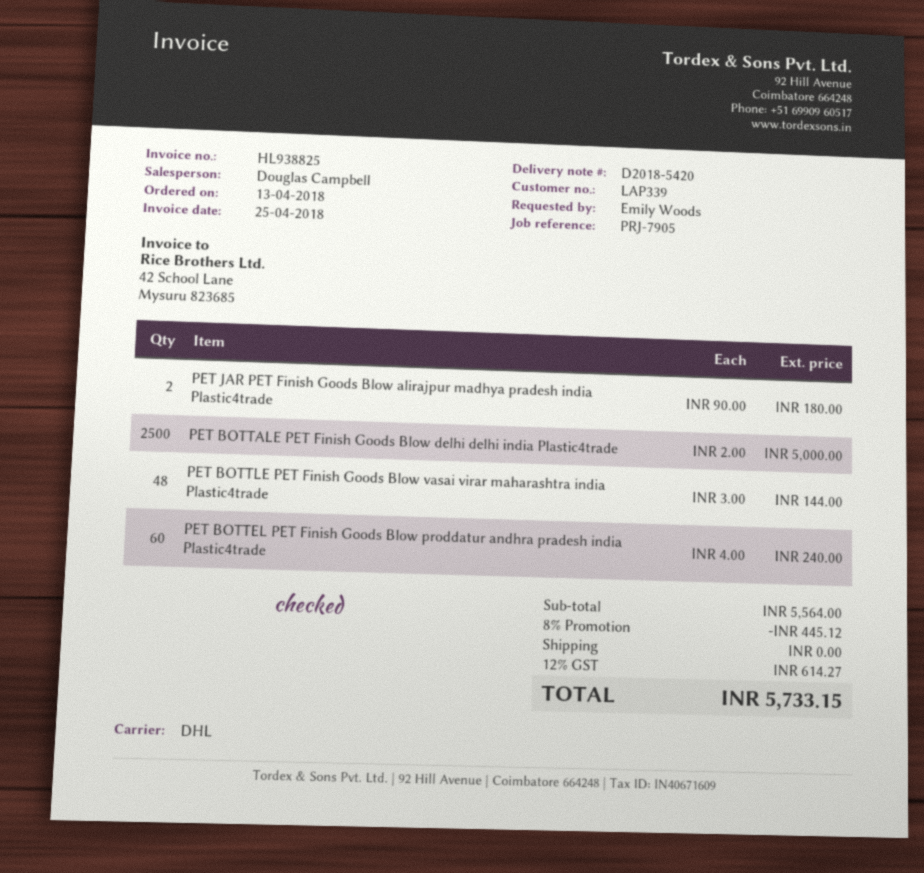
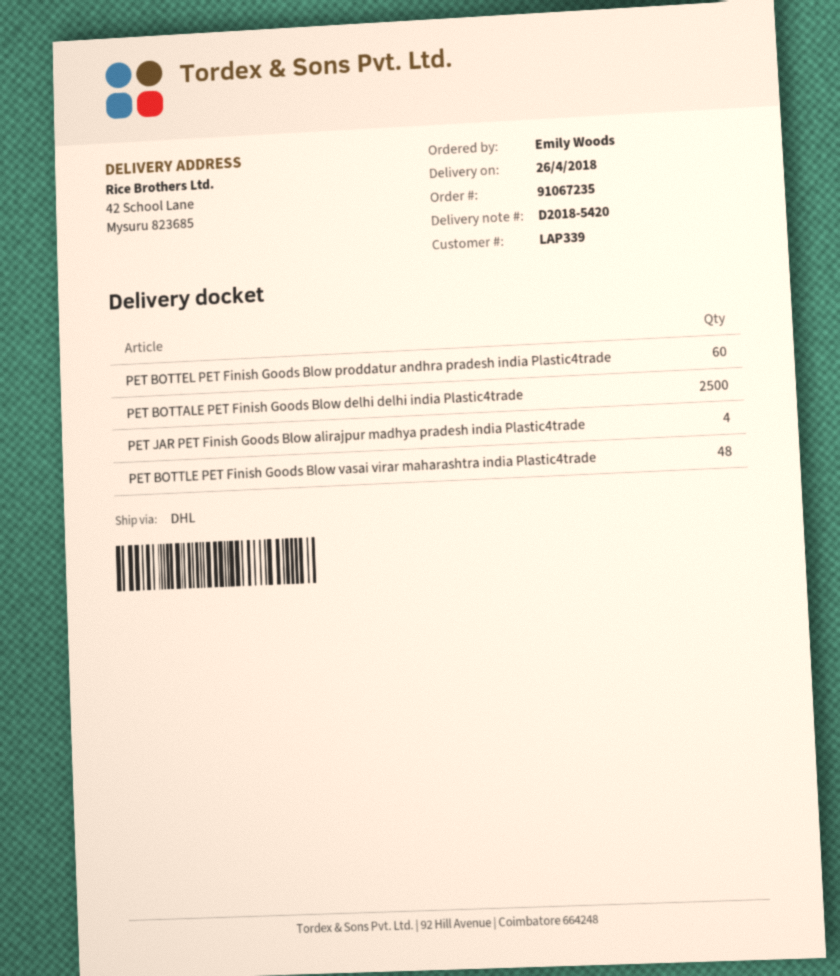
PET JAR PET Finish Goods Blow alirajpur madhya pradesh india Plastic4trade: 2 -> 4

